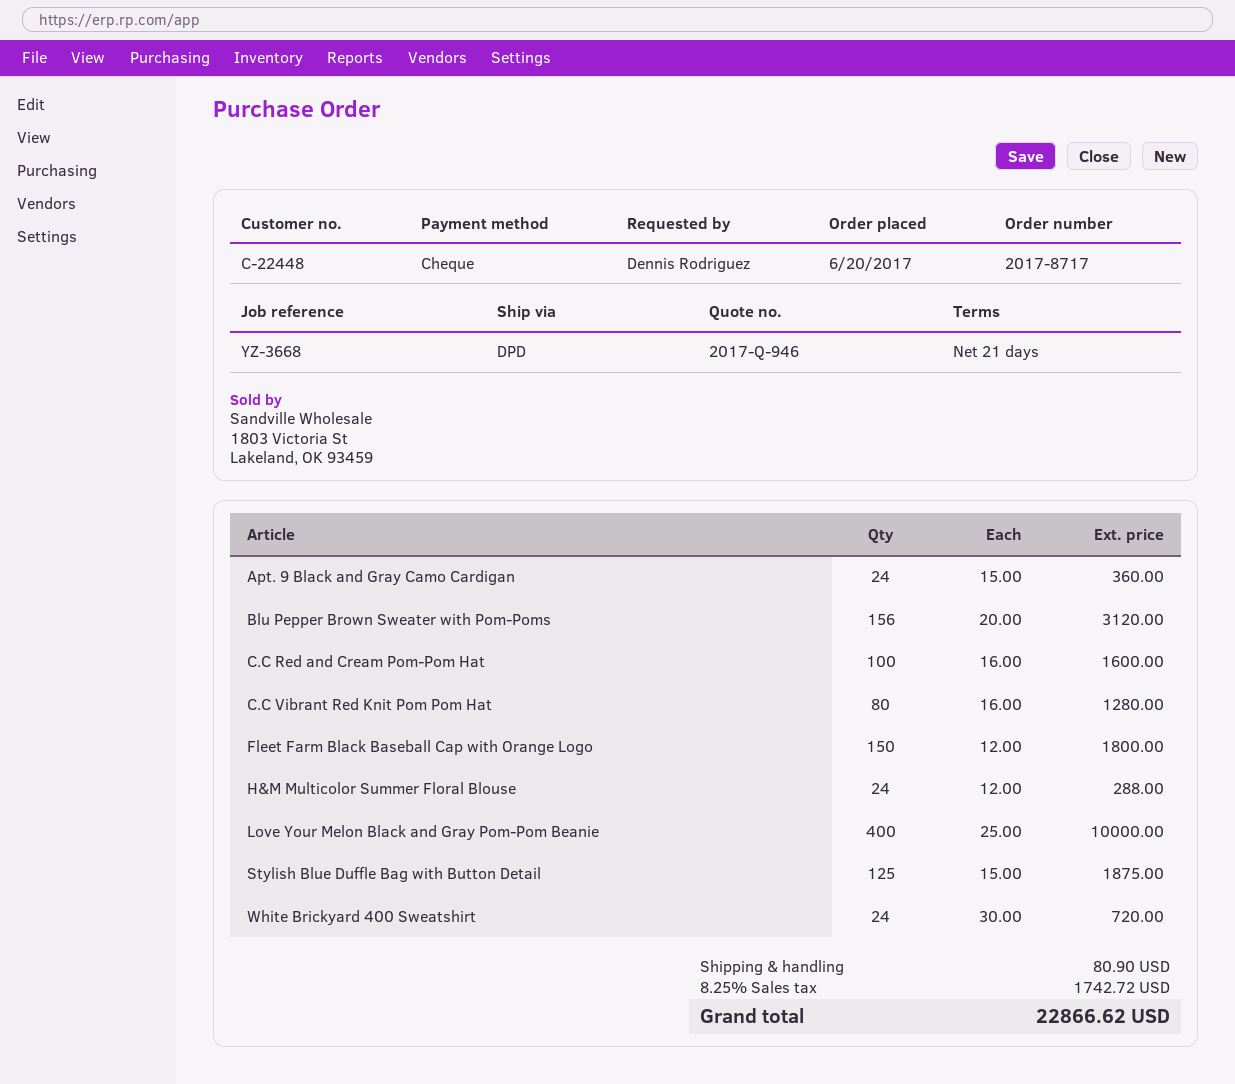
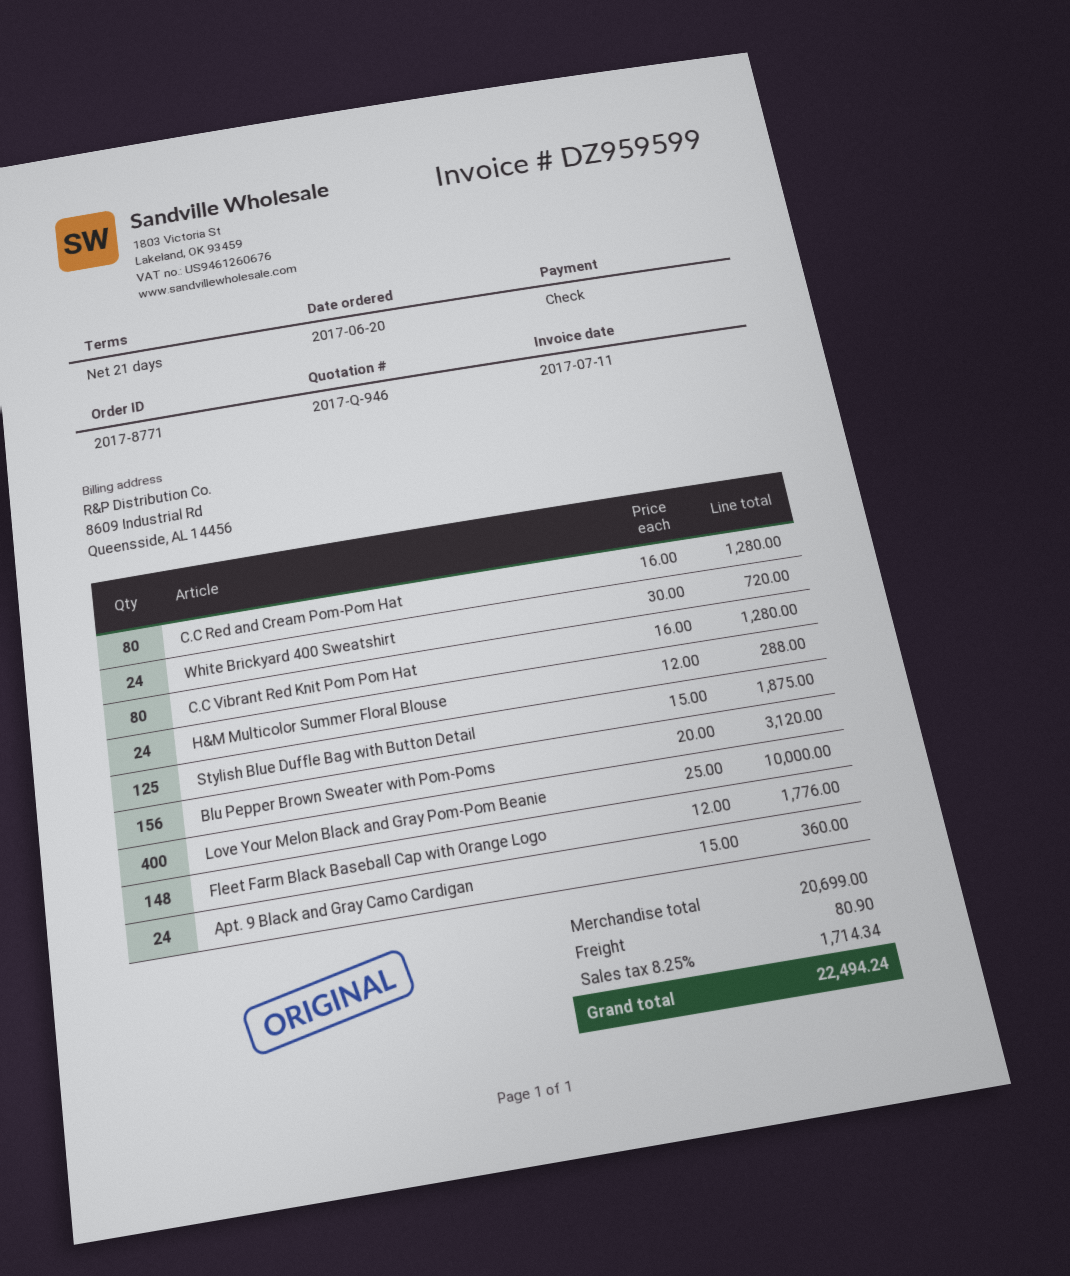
order number: 2017-8717 -> 2017-8771
C.C Red and Cream Pom-Pom Hat: 100 x 16.00 = 1600.00 -> 80 x 16.00 = 1280.00
Fleet Farm Black Baseball Cap with Orange Logo: 150 x 12.00 = 1800.00 -> 148 x 12.00 = 1776.00
tax: 8.25% = 1742.72 -> 8.25% = 1714.34
total: 22866.62 -> 22494.24

